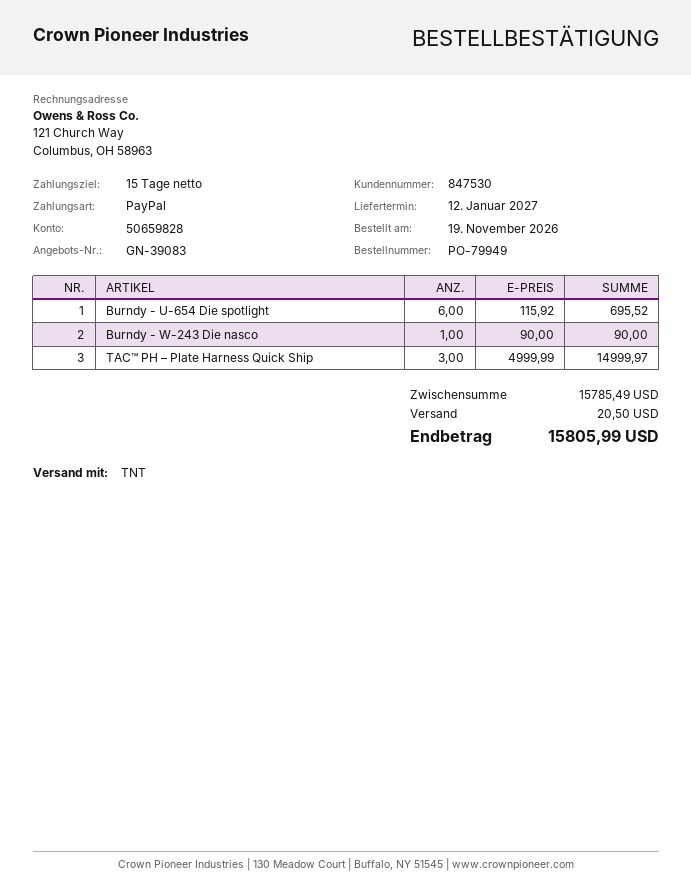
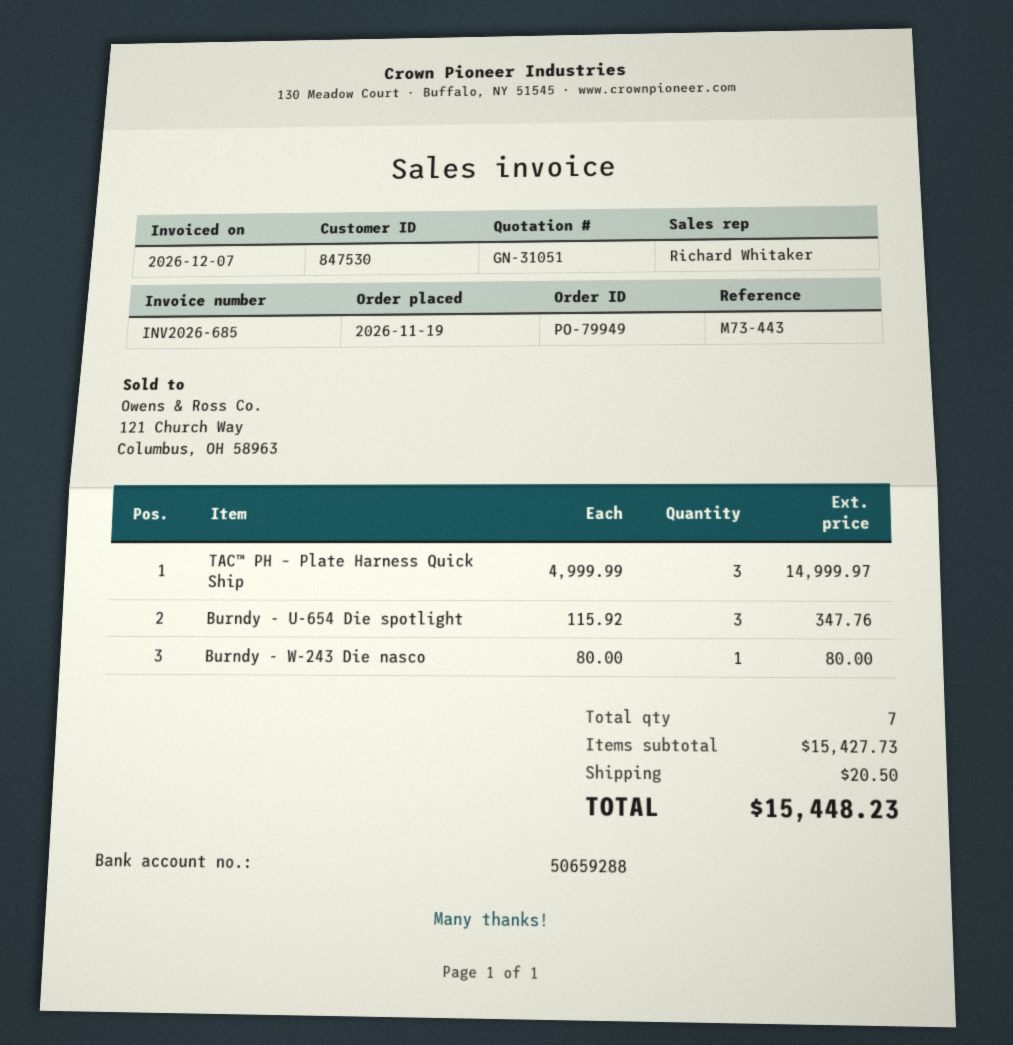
quote number: GN-39083 -> GN-31051
bank account: 50659828 -> 50659288
Burndy - U-654 Die spotlight: 6 x 115.92 = 695.52 -> 3 x 115.92 = 347.76
Burndy - W-243 Die nasco: 1 x 90.00 = 90.00 -> 1 x 80.00 = 80.00
subtotal: 15785.49 -> 15427.73
total: 15805.99 -> 15448.23

